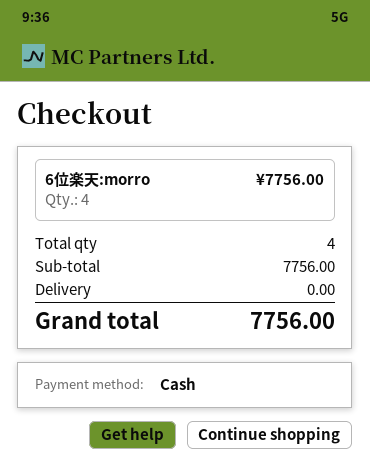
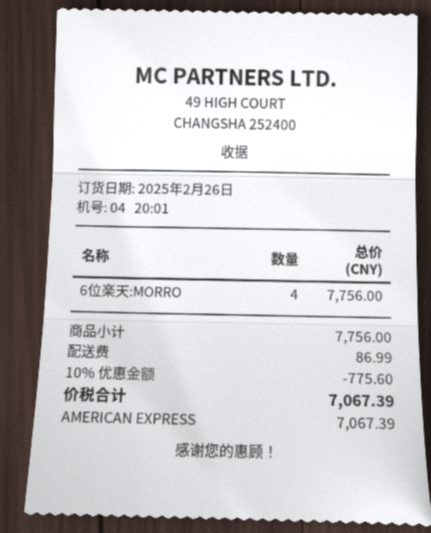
payment method: cash -> American Express
discount: none -> 10% = 775.60
shipping: 0.00 -> 86.99
total: 7756.00 -> 7067.39

